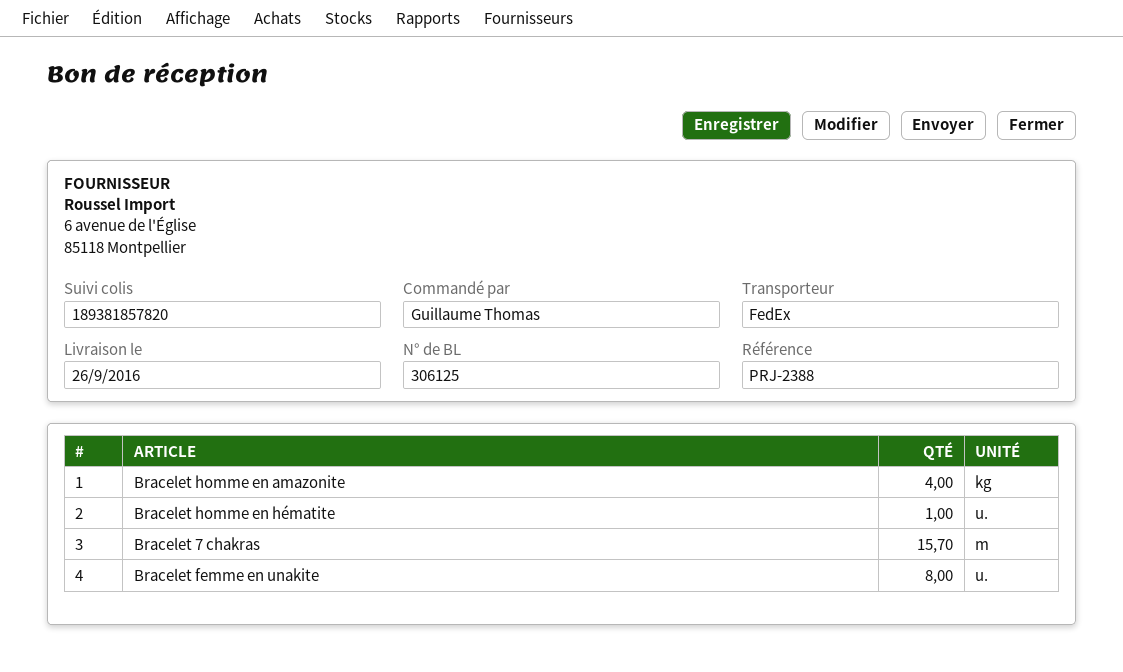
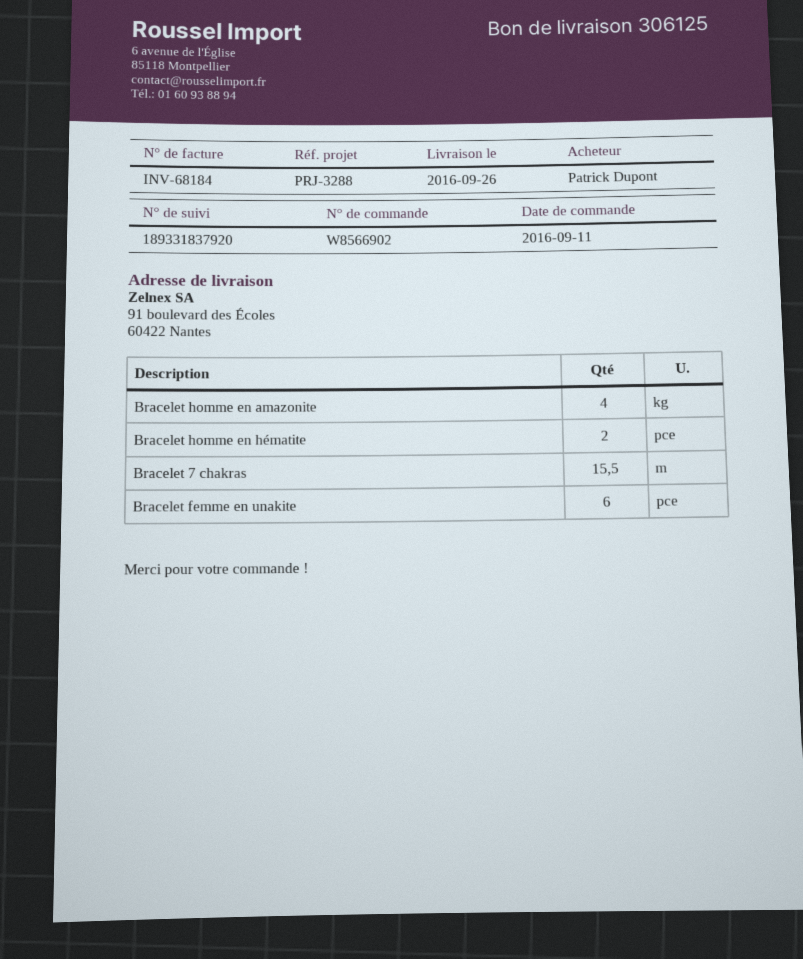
reference: PRJ-2388 -> PRJ-3288
ordered by: Guillaume Thomas -> Patrick Dupont
tracking number: 189381857820 -> 189331837920
Bracelet homme en hématite: 1 -> 2
Bracelet 7 chakras: 15.7 -> 15.5
Bracelet femme en unakite: 8 -> 6

